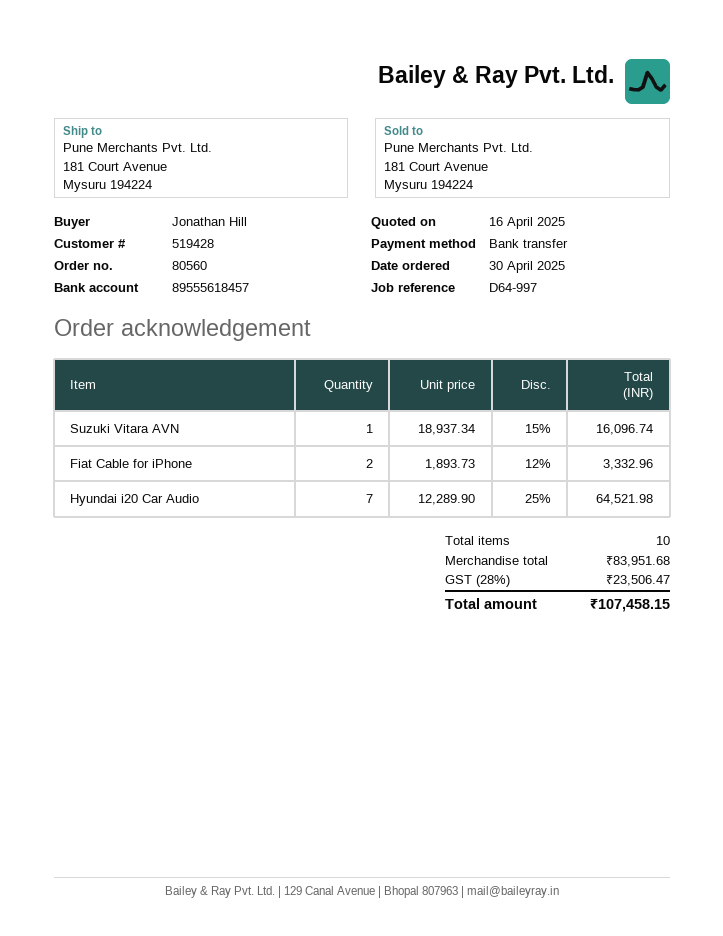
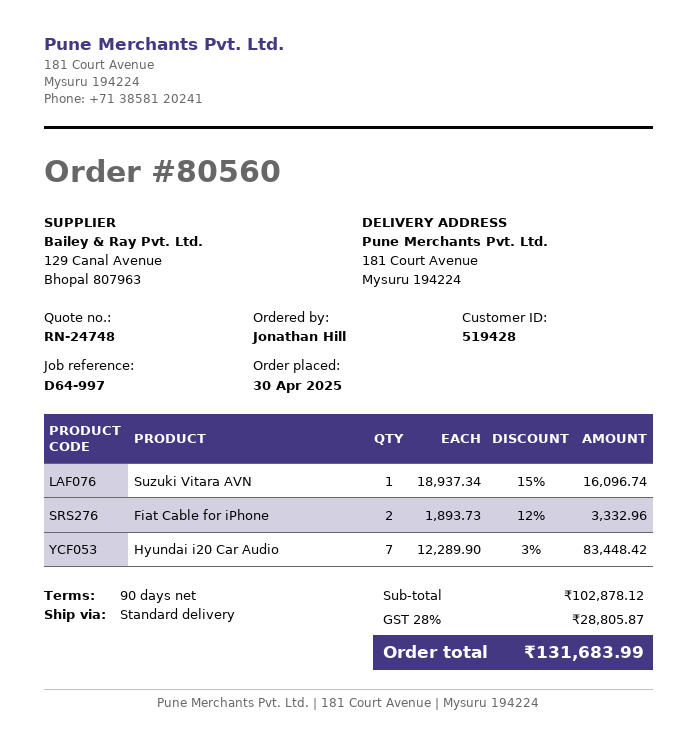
Hyundai i20 Car Audio: 7 x 12289.90 - 25% = 64521.98 -> 7 x 12289.90 - 3% = 83448.42
subtotal: 83951.68 -> 102878.12
tax: 28% = 23506.47 -> 28% = 28805.87
total: 107458.15 -> 131683.99

